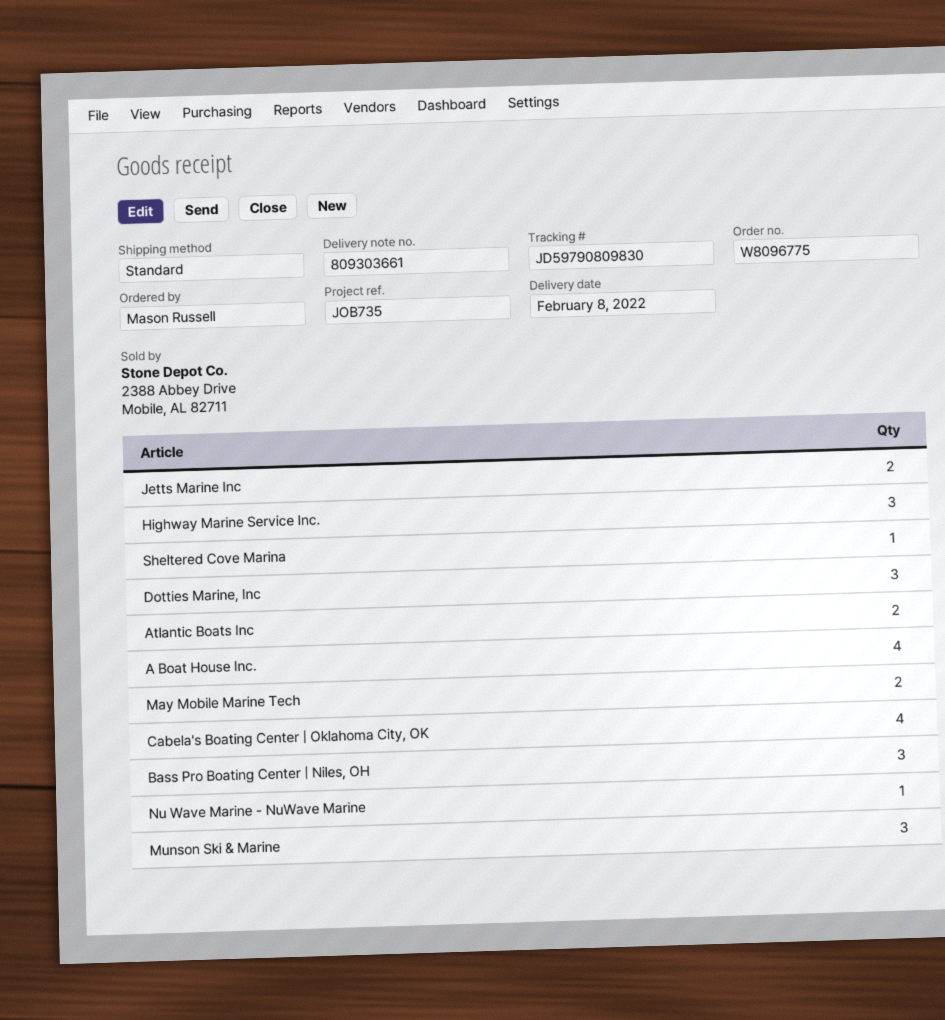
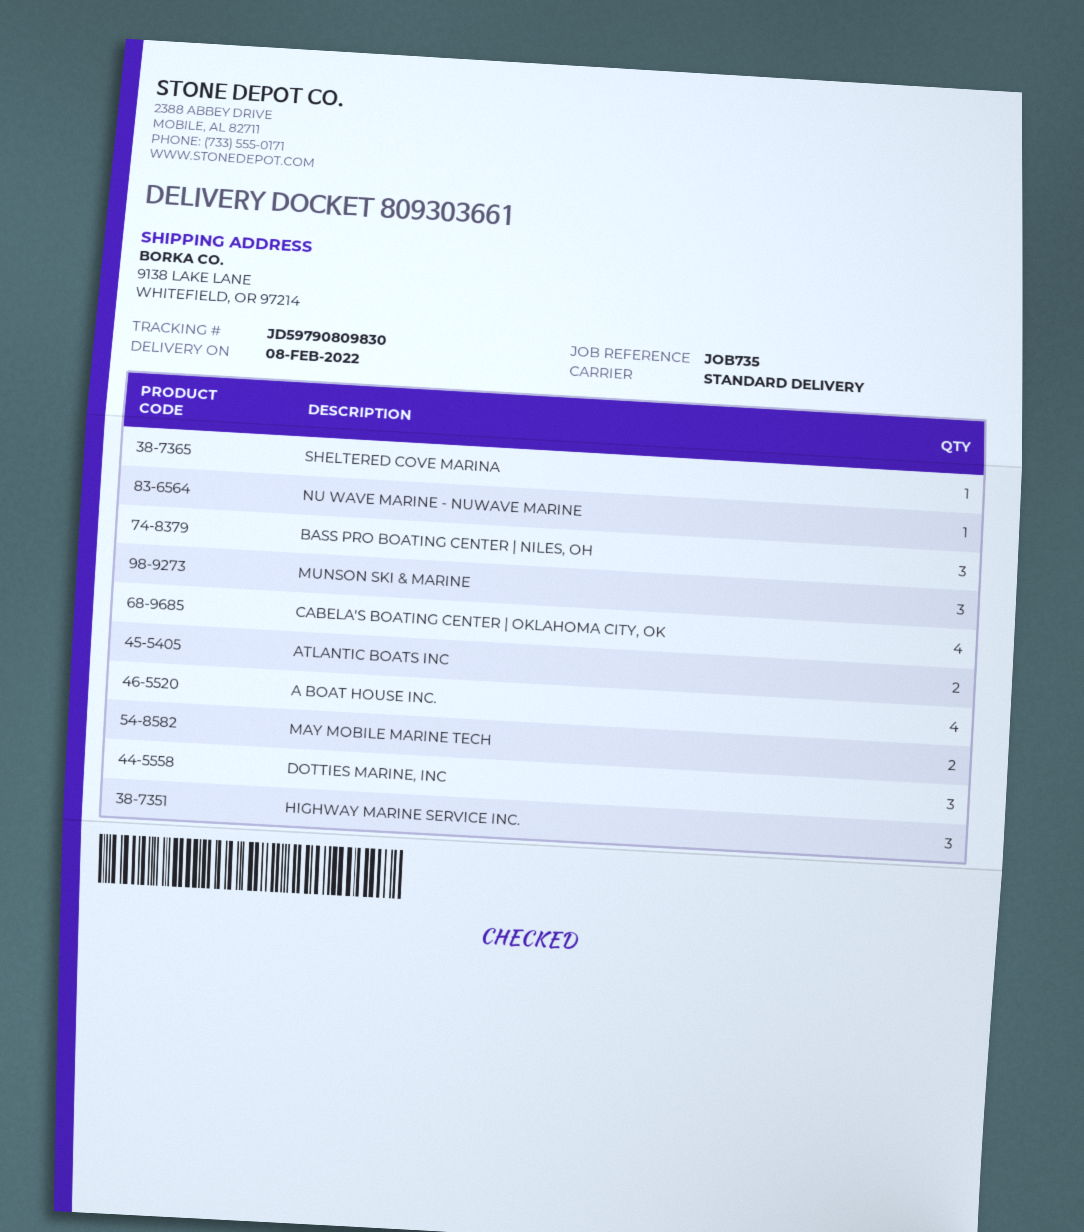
Jetts Marine Inc: 2 -> none

